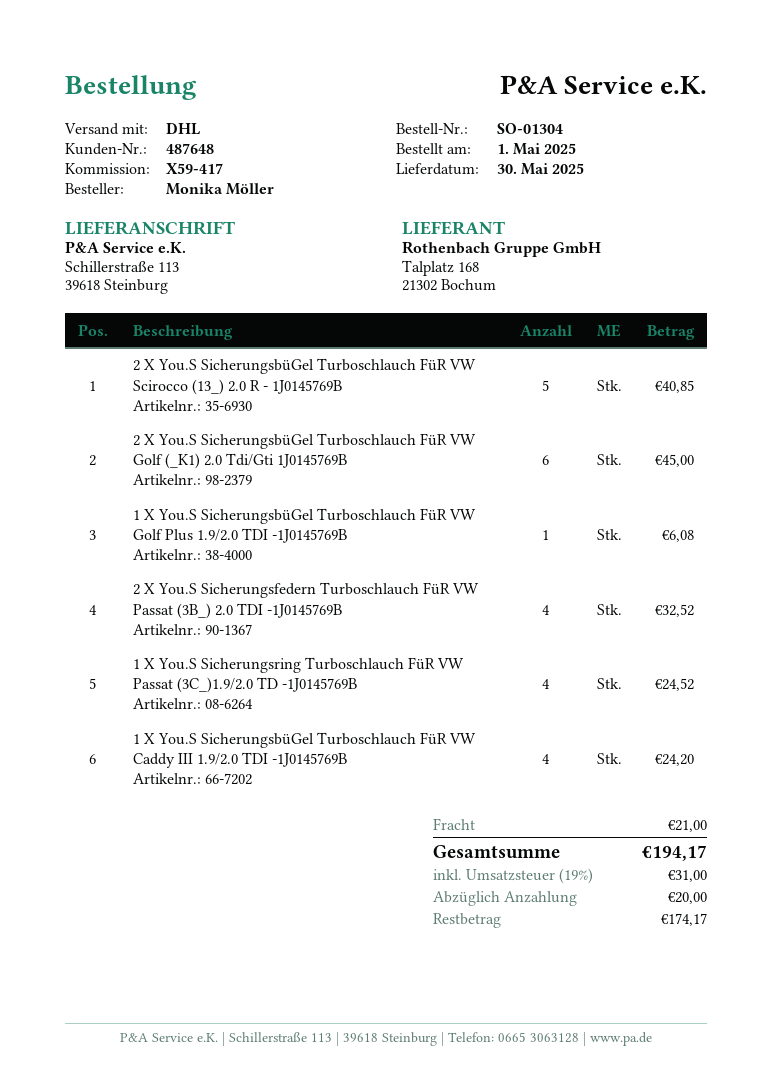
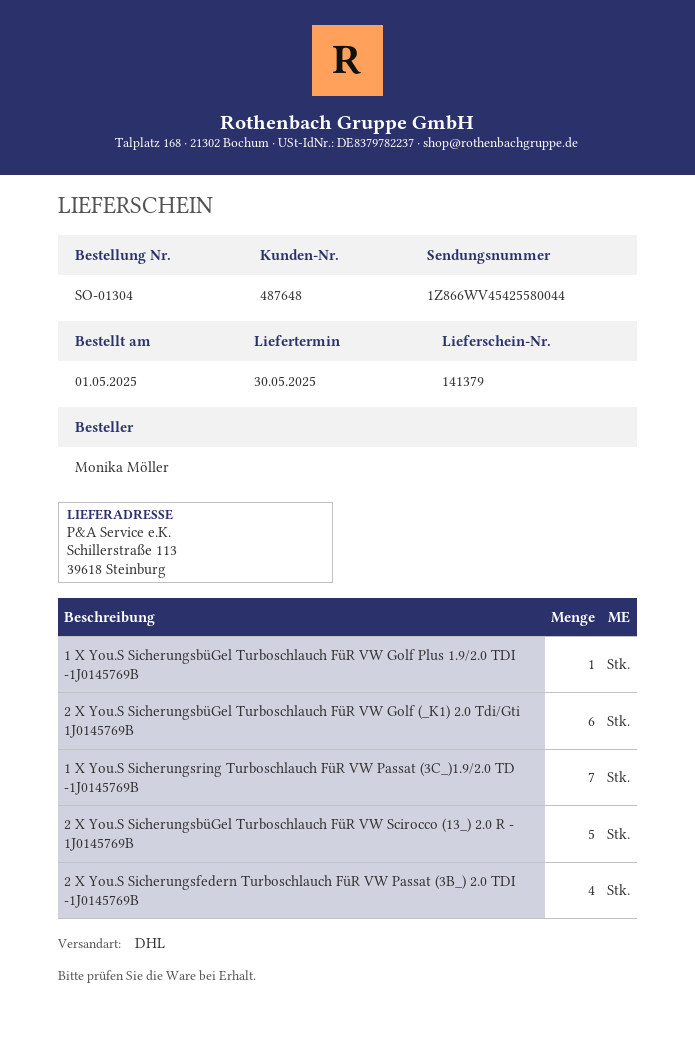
1 X You.S Sicherungsring Turboschlauch FüR VW Passat (3C_)1.9/2.0 TD -1J0145769B: 4 -> 7
1 X You.S SicherungsbüGel Turboschlauch FüR VW Caddy III 1.9/2.0 TDI -1J0145769B: 4 -> none

